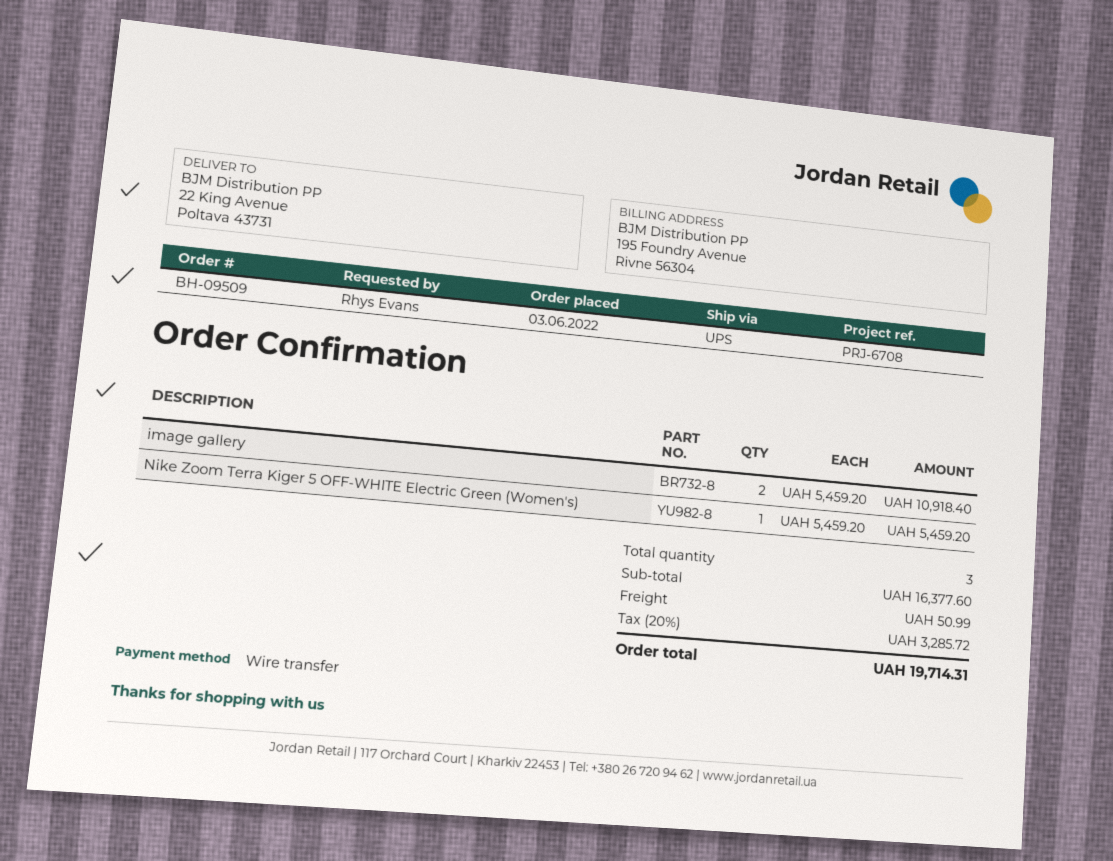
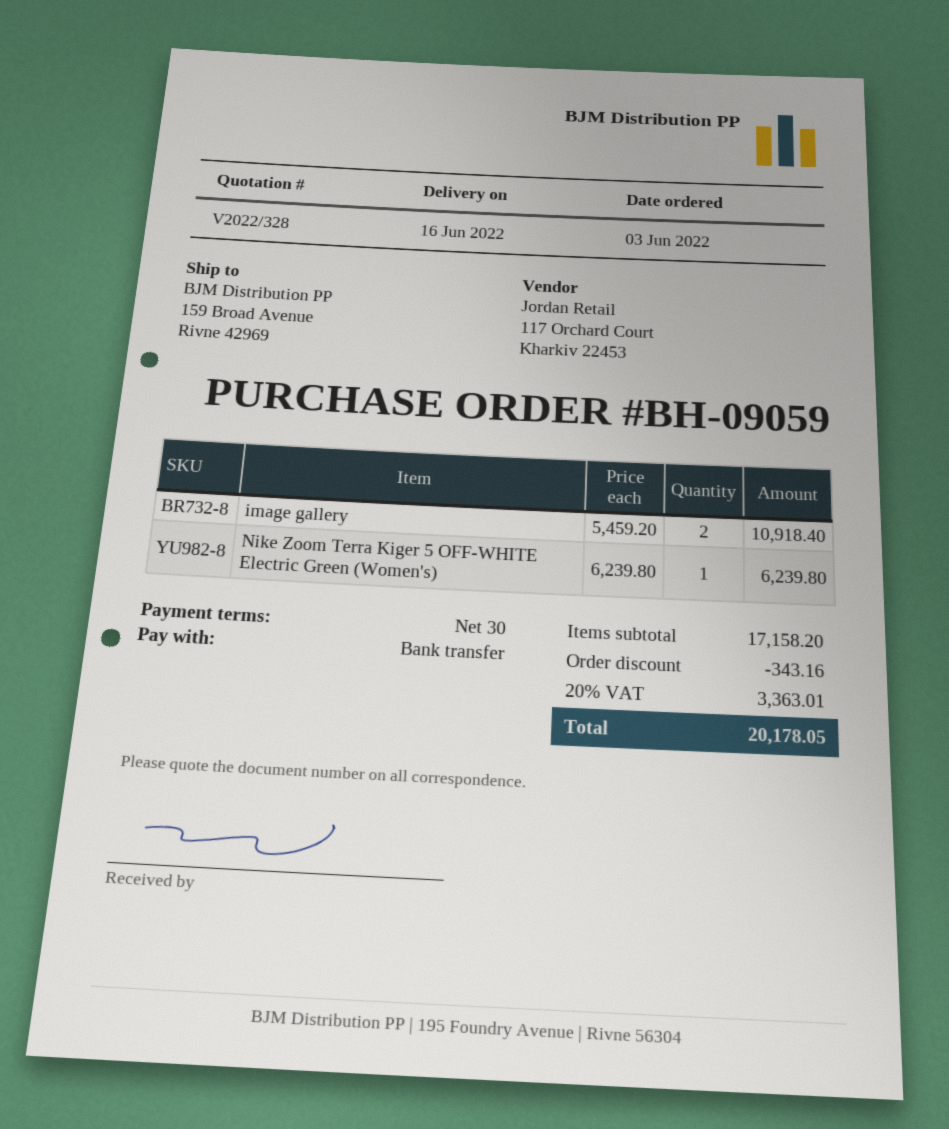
order number: BH-09509 -> BH-09059
ship to: 22 King Avenue, Poltava 43731 -> 159 Broad Avenue, Rivne 42969
Nike Zoom Terra Kiger 5 OFF-WHITE Electric Green (Women's): 1 x 5459.20 = 5459.20 -> 1 x 6239.80 = 6239.80
subtotal: 16377.60 -> 17158.20
discount: none -> 343.16
shipping: 50.99 -> none
tax: 20% = 3285.72 -> 20% = 3363.01
total: 19714.31 -> 20178.05

